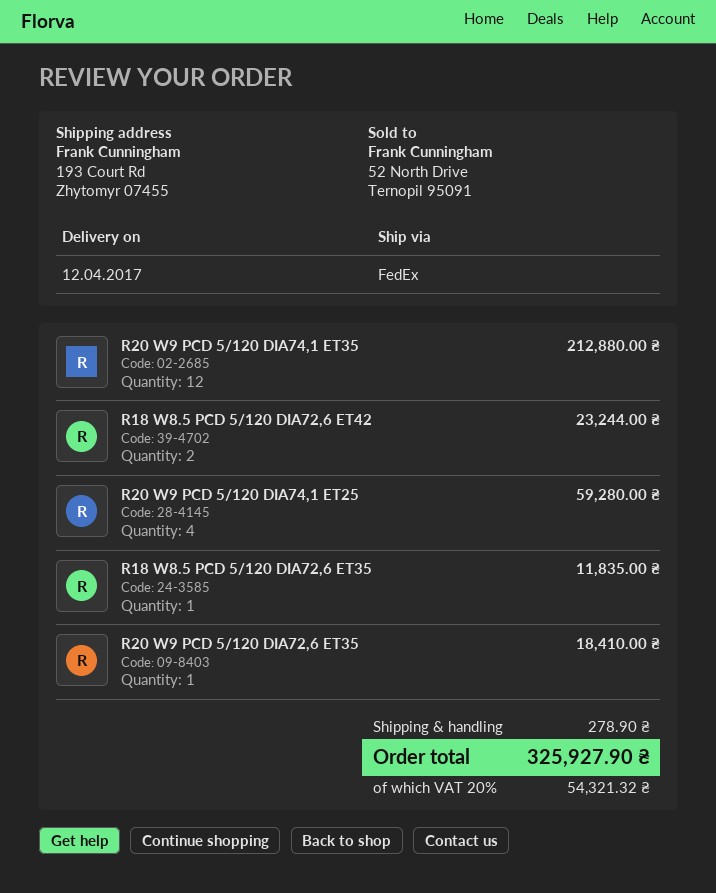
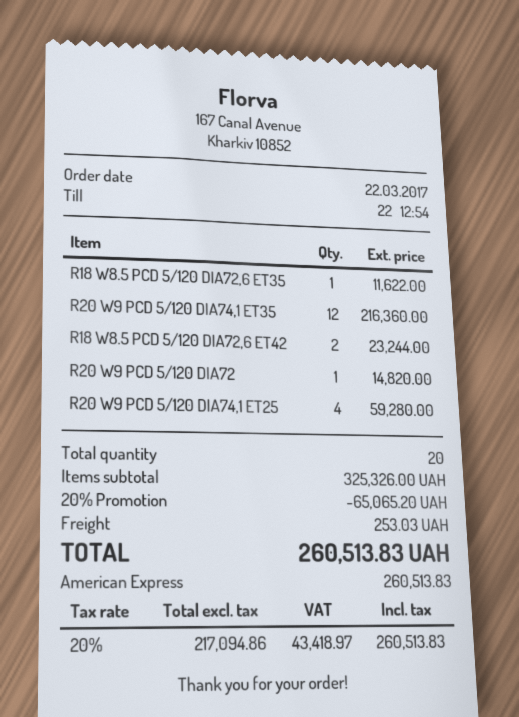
R20 W9 PCD 5/120 DIA74,1 ET35: 12 for 212880.00 -> 12 for 216360.00
R18 W8.5 PCD 5/120 DIA72,6 ET35: 1 for 11835.00 -> 1 for 11622.00
R20 W9 PCD 5/120 DIA72,6 ET35: 1 for 18410.00 -> 1 for 14820.00
discount: none -> 20% = 65065.20
shipping: 278.90 -> 253.03
tax: 20% = 54321.32 -> 20% = 43418.97
total: 325927.90 -> 260513.83

